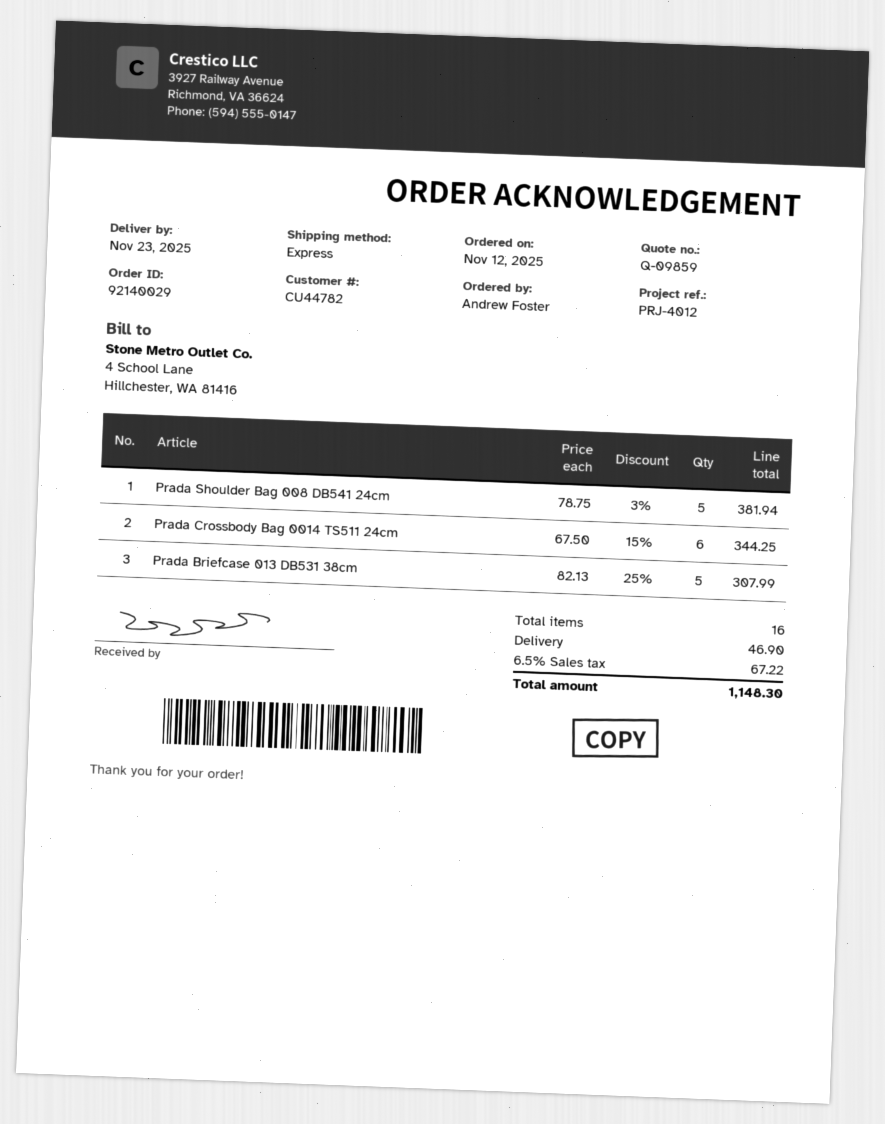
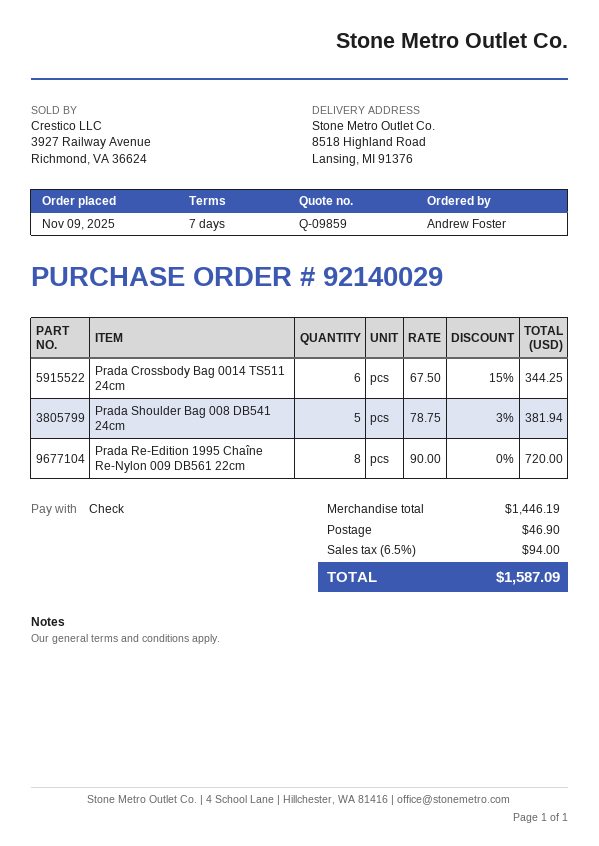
order date: 2025-11-12 -> 2025-11-09
Prada Briefcase 013 DB531 38cm: 5 x 82.13 - 25% = 307.99 -> none
Prada Re-Edition 1995 Chaîne Re-Nylon 009 DB561 22cm: none -> 8 x 90.00 = 720.00
tax: 6.5% = 67.22 -> 6.5% = 94.00
total: 1148.30 -> 1587.09

